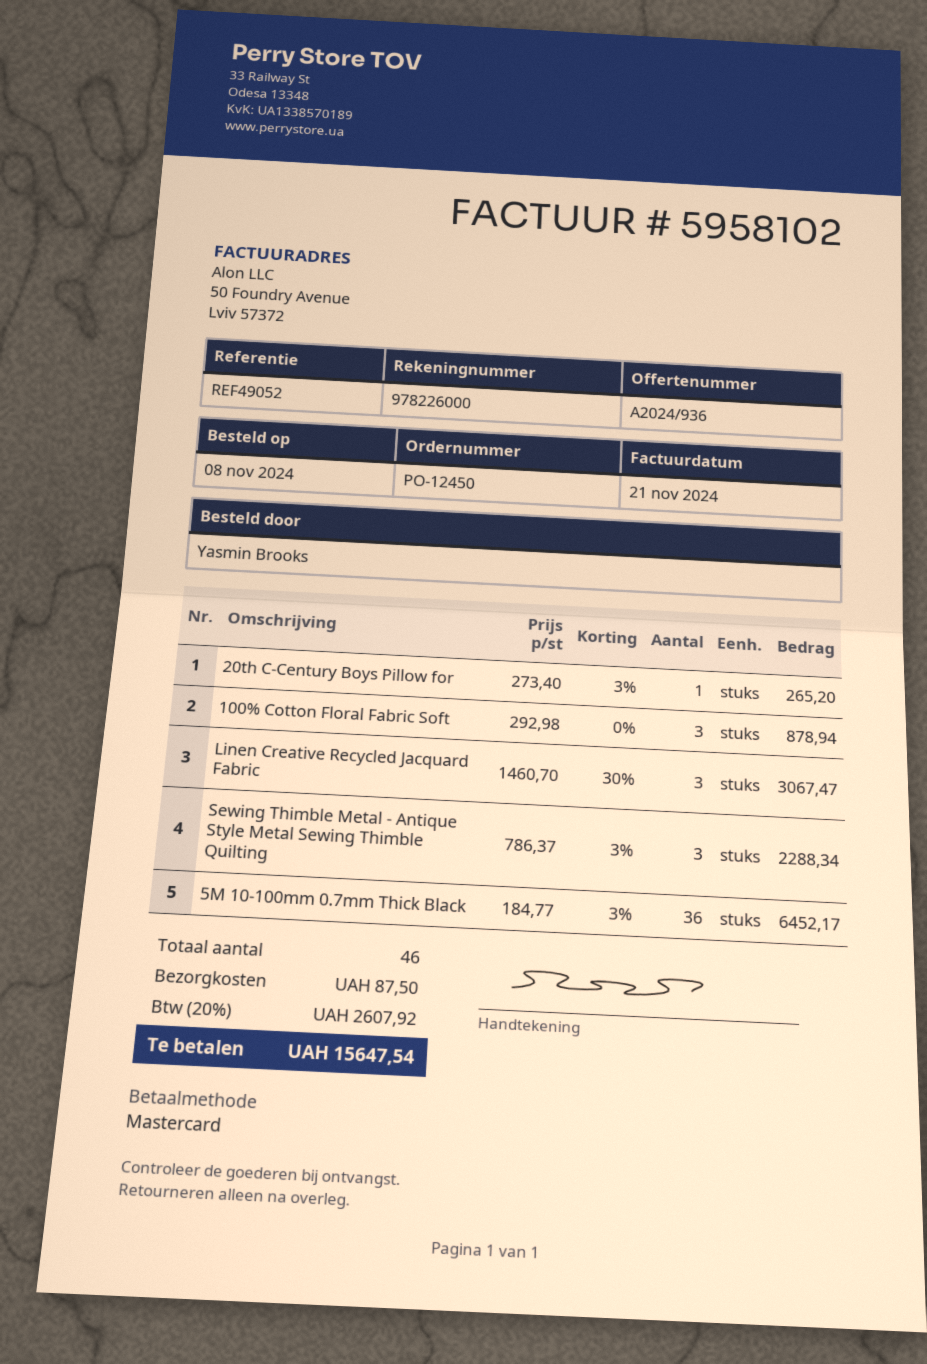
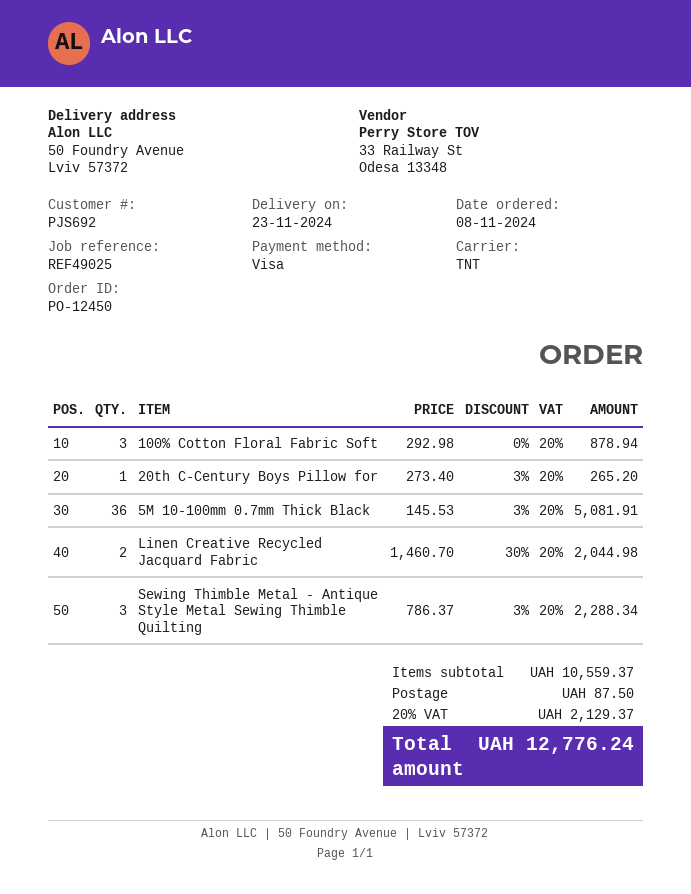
reference: REF49052 -> REF49025
payment method: Mastercard -> Visa
Linen Creative Recycled Jacquard Fabric: 3 x 1460.70 - 30% = 3067.47 -> 2 x 1460.70 - 30% = 2044.98
5M 10-100mm 0.7mm Thick Black: 36 x 184.77 - 3% = 6452.17 -> 36 x 145.53 - 3% = 5081.91
tax: 20% = 2607.92 -> 20% = 2129.37
total: 15647.54 -> 12776.24

